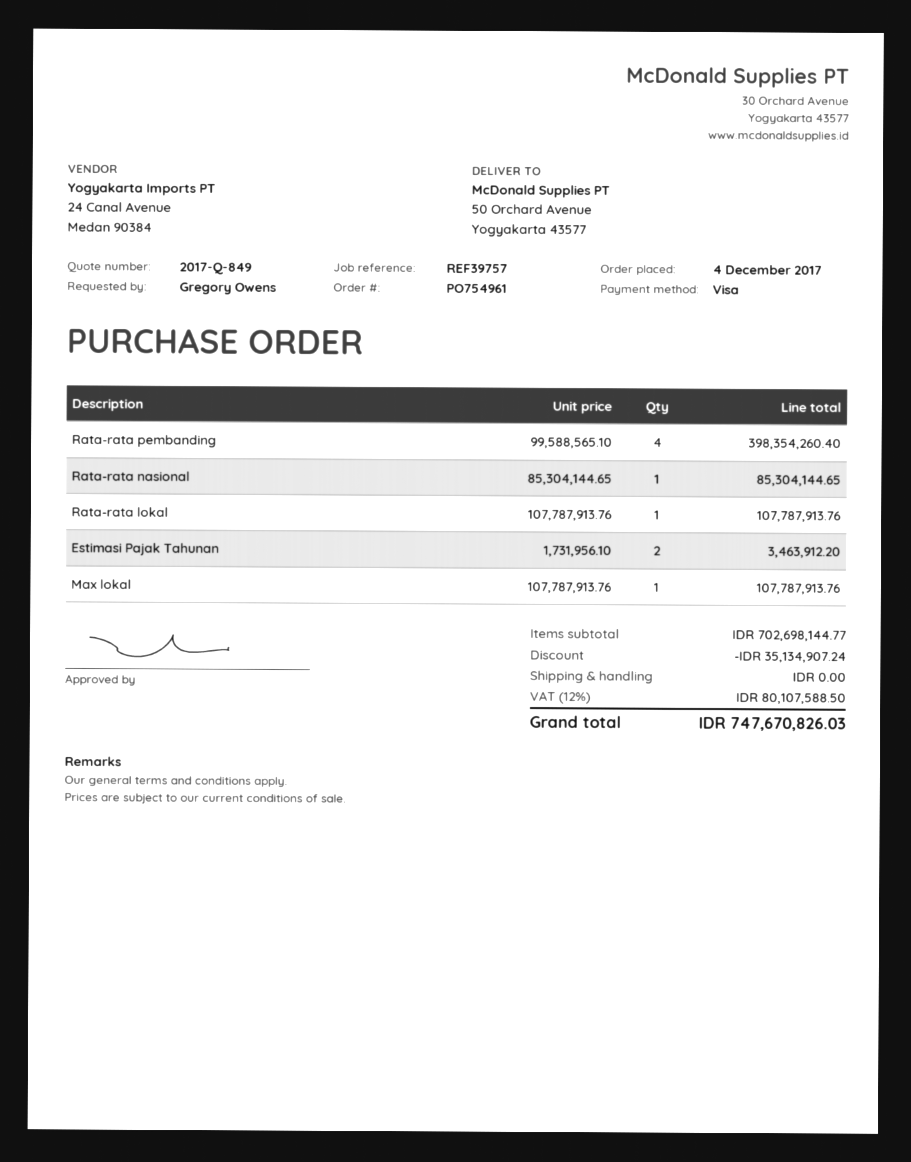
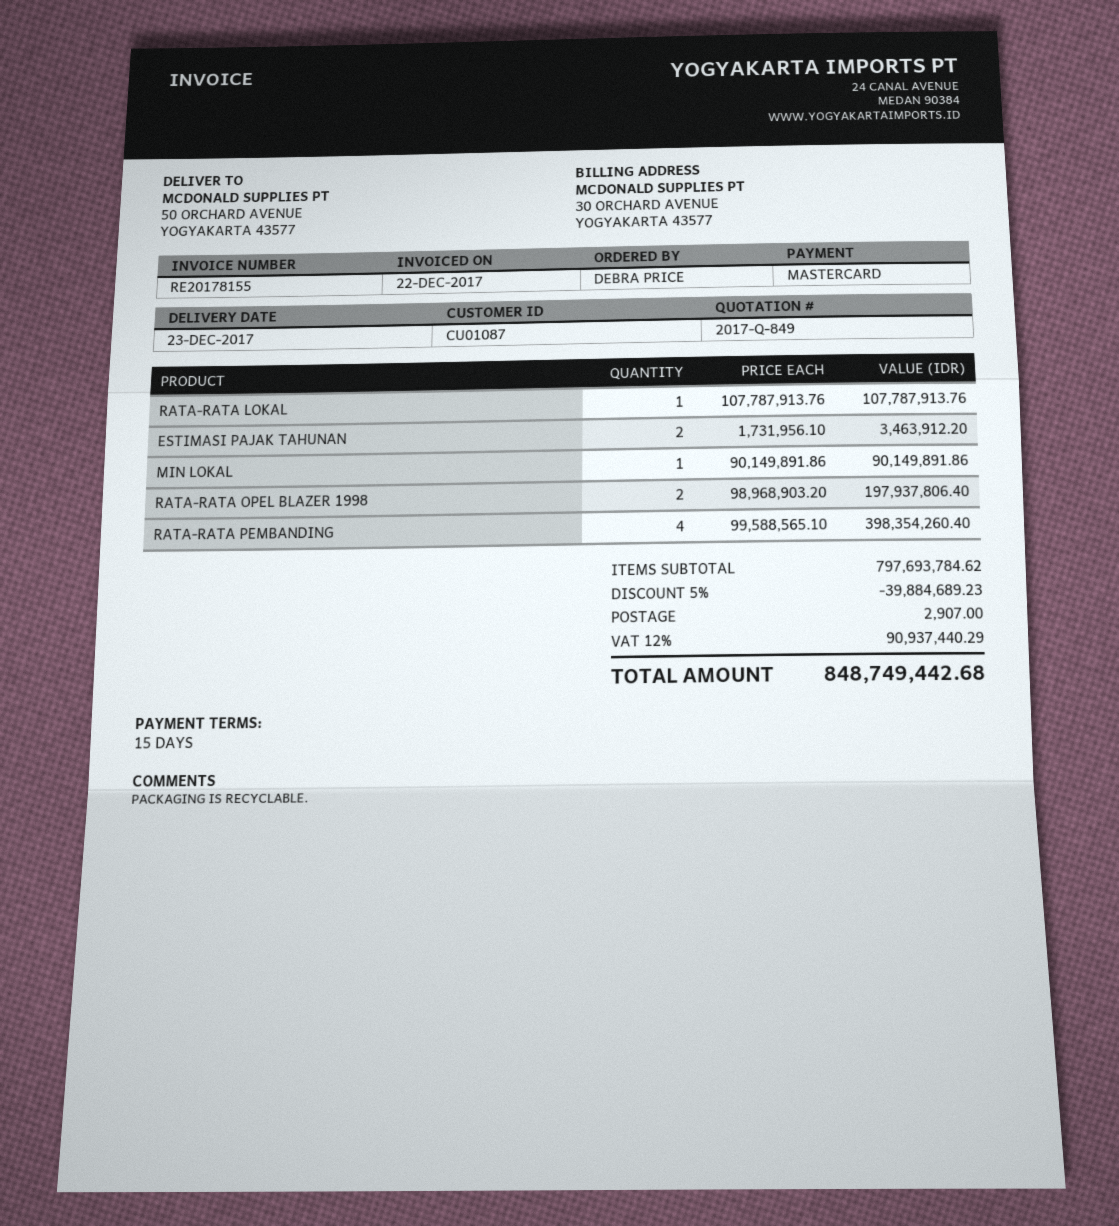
ordered by: Gregory Owens -> DEBRA PRICE
payment method: Visa -> Mastercard
Rata-rata nasional: 1 x 85304144.65 = 85304144.65 -> none
Max lokal: 1 x 107787913.76 = 107787913.76 -> none
MIN LOKAL: none -> 1 x 90149891.86 = 90149891.86
RATA-RATA OPEL BLAZER 1998: none -> 2 x 98968903.20 = 197937806.40
subtotal: 702698144.77 -> 797693784.62
discount: 35134907.24 -> 39884689.23
shipping: 0.00 -> 2907.00
tax: 12% = 80107588.50 -> 12% = 90937440.29
total: 747670826.03 -> 848749442.68

